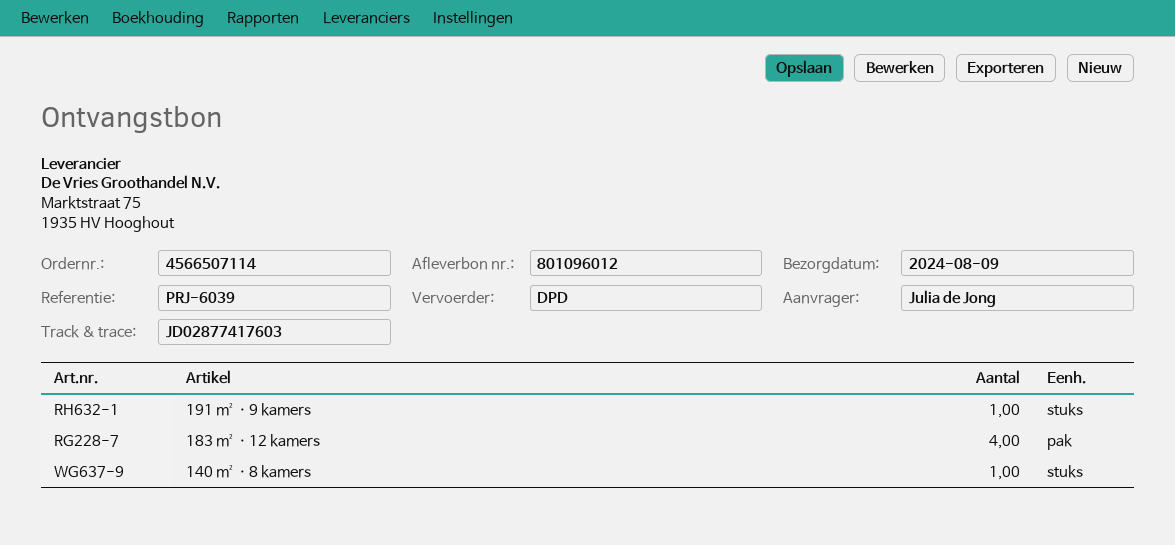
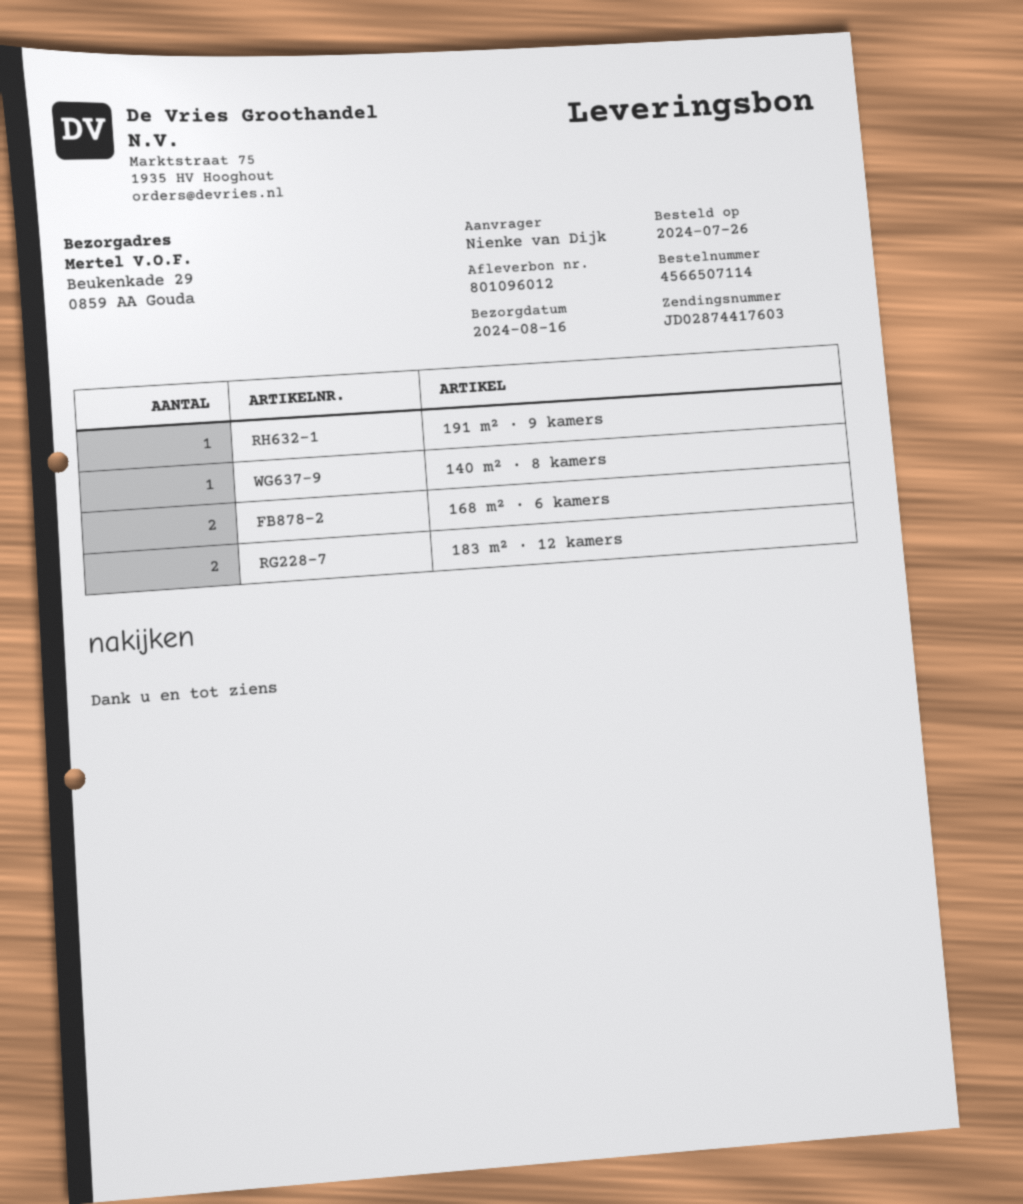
delivery date: 2024-08-09 -> 2024-08-16
ordered by: Julia de Jong -> Nienke van Dijk
tracking number: JD02877417603 -> JD02874417603
183 m² · 12 kamers: 4 -> 2
168 m² · 6 kamers: none -> 2

